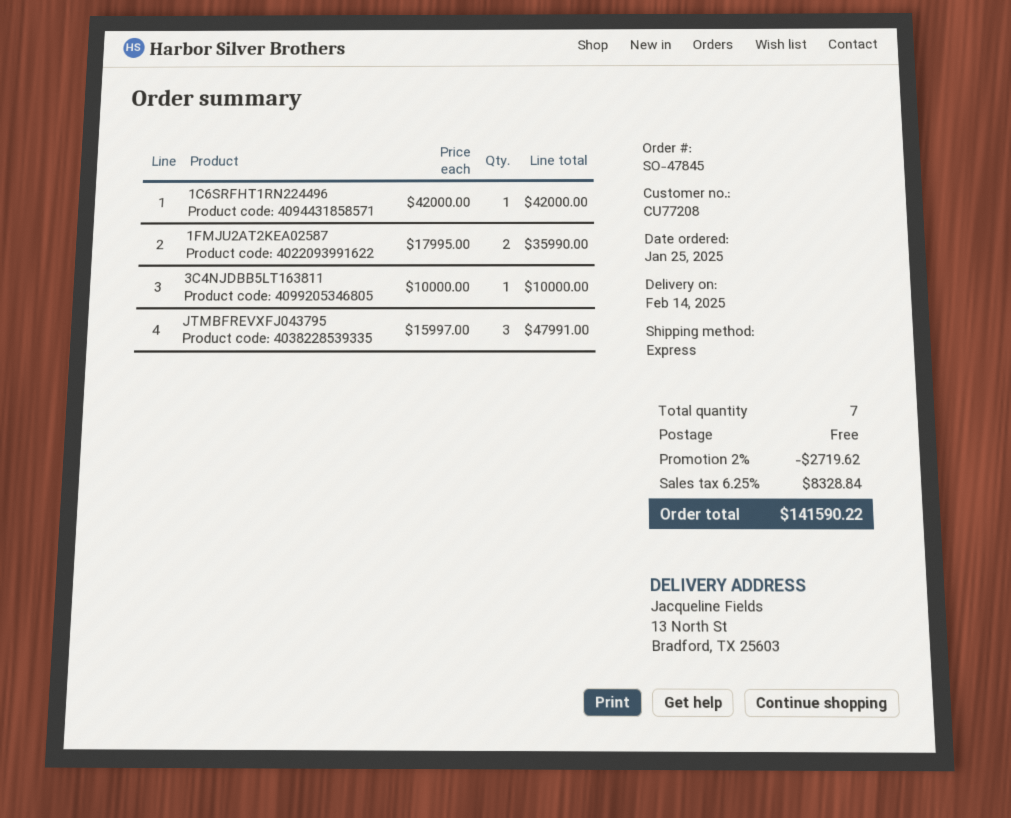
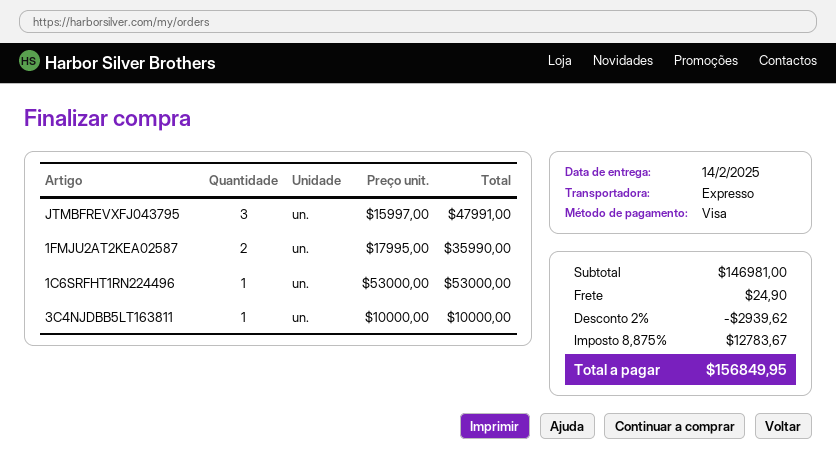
1C6SRFHT1RN224496: 1 x 42000.00 = 42000.00 -> 1 x 53000.00 = 53000.00
discount: 2% = 2719.62 -> 2% = 2939.62
shipping: 0.00 -> 24.90
tax: 6.25% = 8328.84 -> 8.875% = 12783.67
total: 141590.22 -> 156849.95

